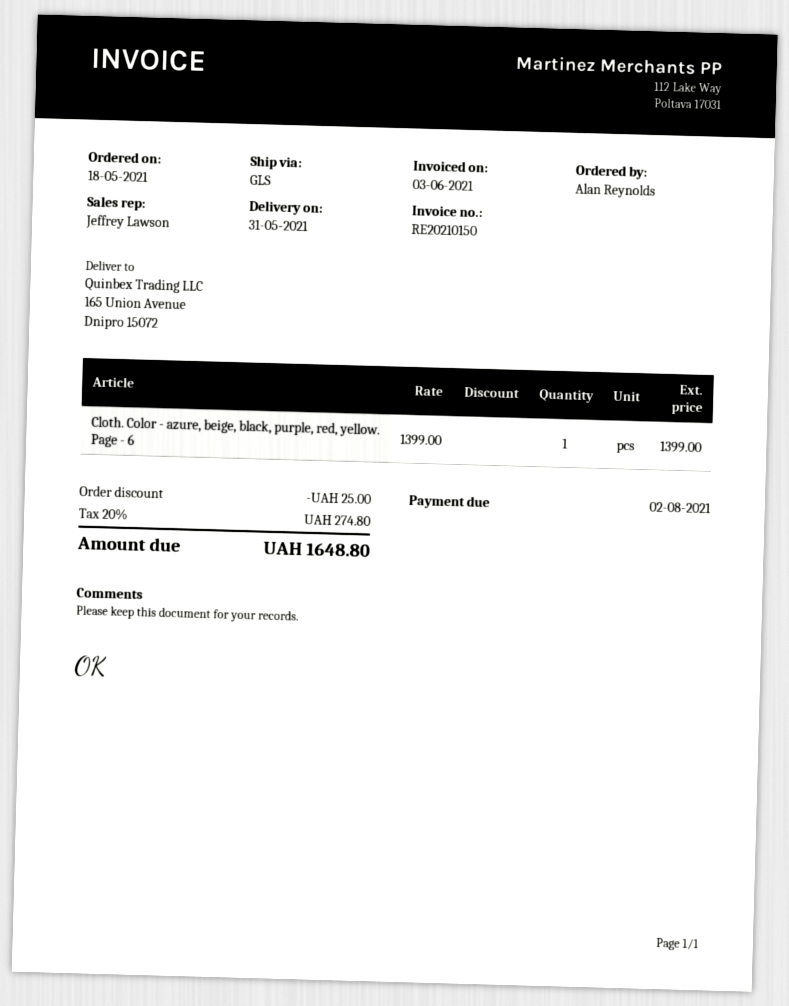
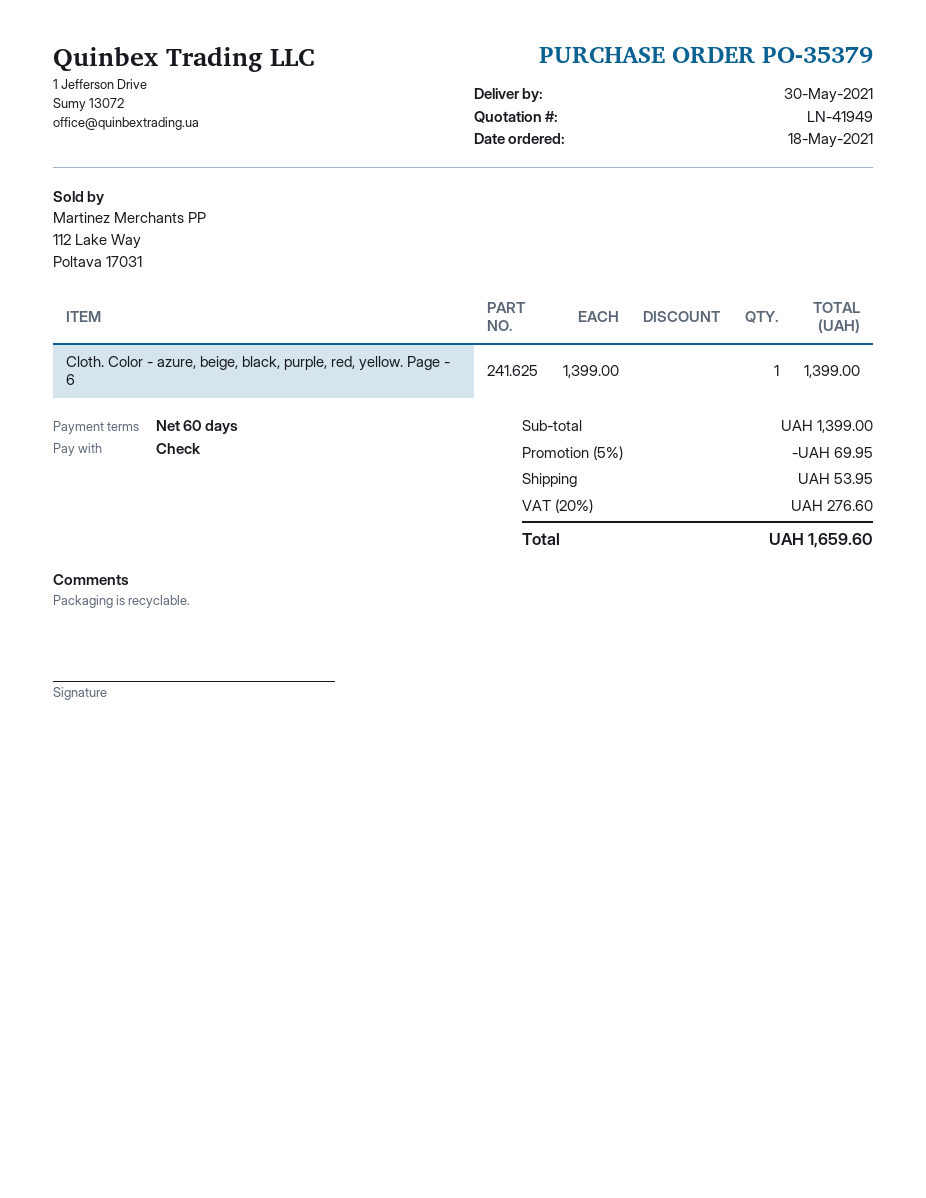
delivery date: 2021-05-31 -> 2021-05-30
discount: 25.00 -> 69.95
shipping: none -> 53.95
tax: 20% = 274.80 -> 20% = 276.60
total: 1648.80 -> 1659.60

